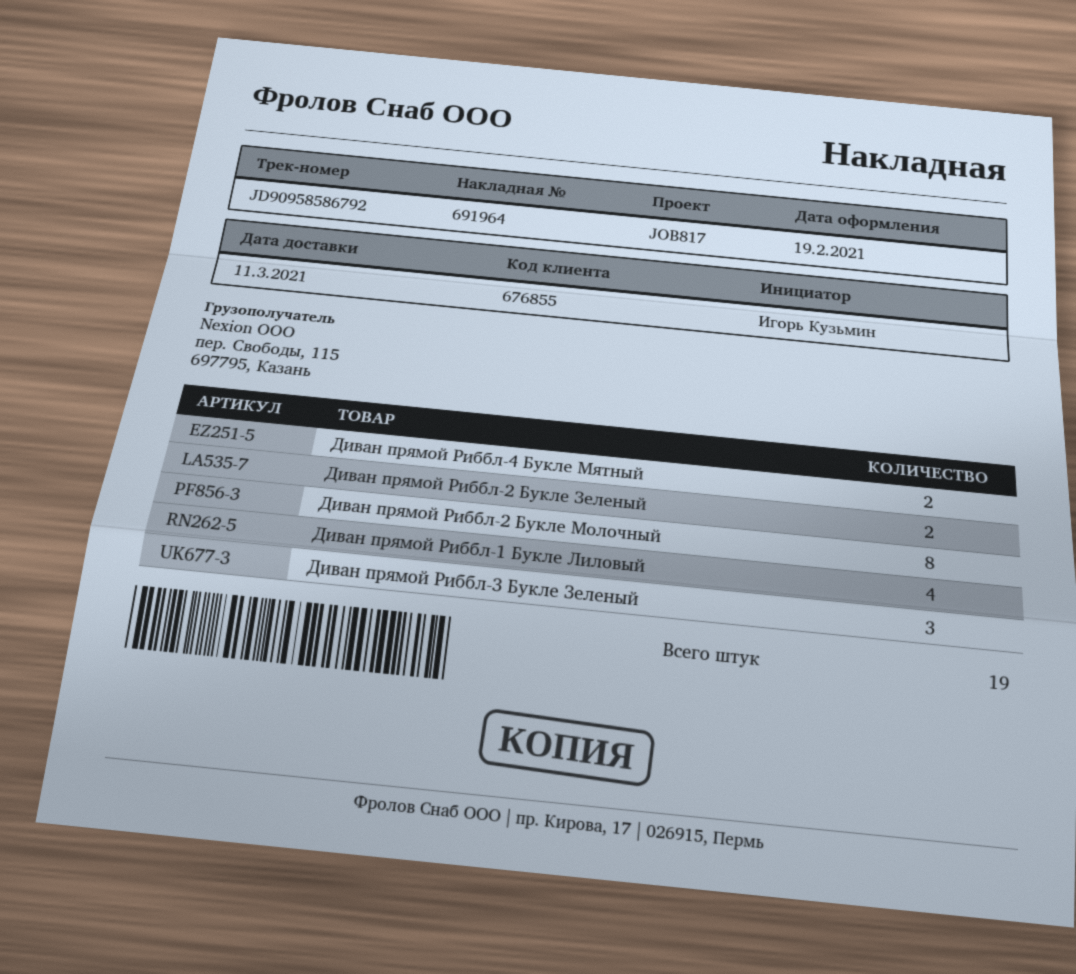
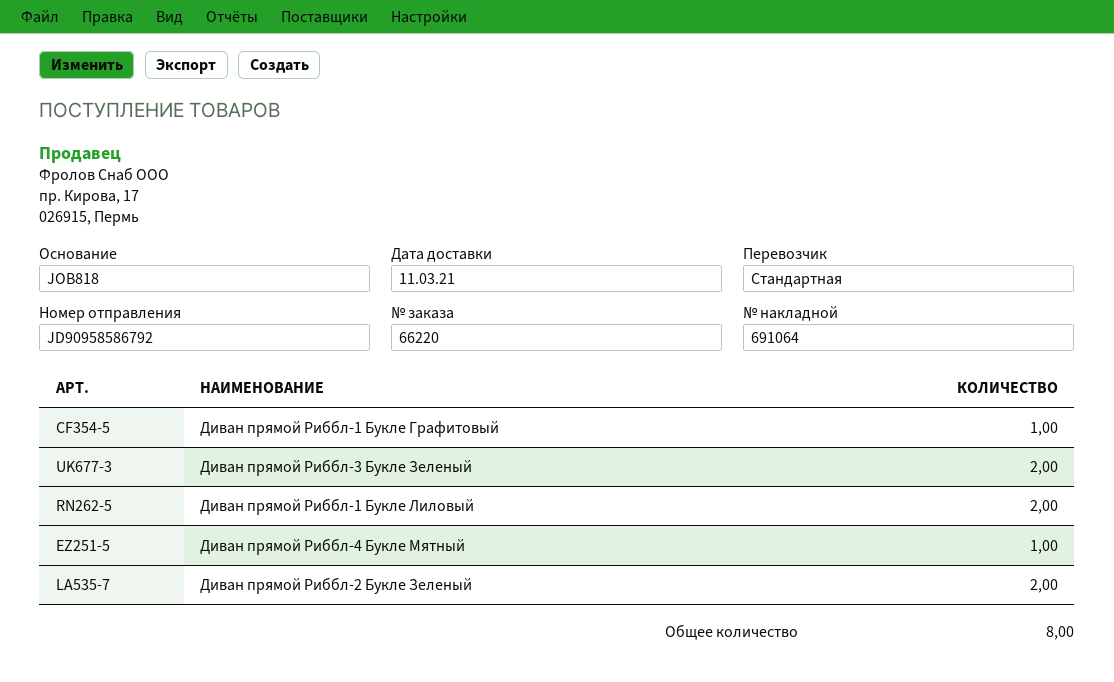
delivery note number: 691964 -> 691064
reference: JOB817 -> JOB818
Диван прямой Риббл-4 Букле Мятный: 2 -> 1
Диван прямой Риббл-2 Букле Молочный: 8 -> none
Диван прямой Риббл-1 Букле Лиловый: 4 -> 2
Диван прямой Риббл-3 Букле Зеленый: 3 -> 2
Диван прямой Риббл-1 Букле Графитовый: none -> 1
total quantity: 19 -> 8

